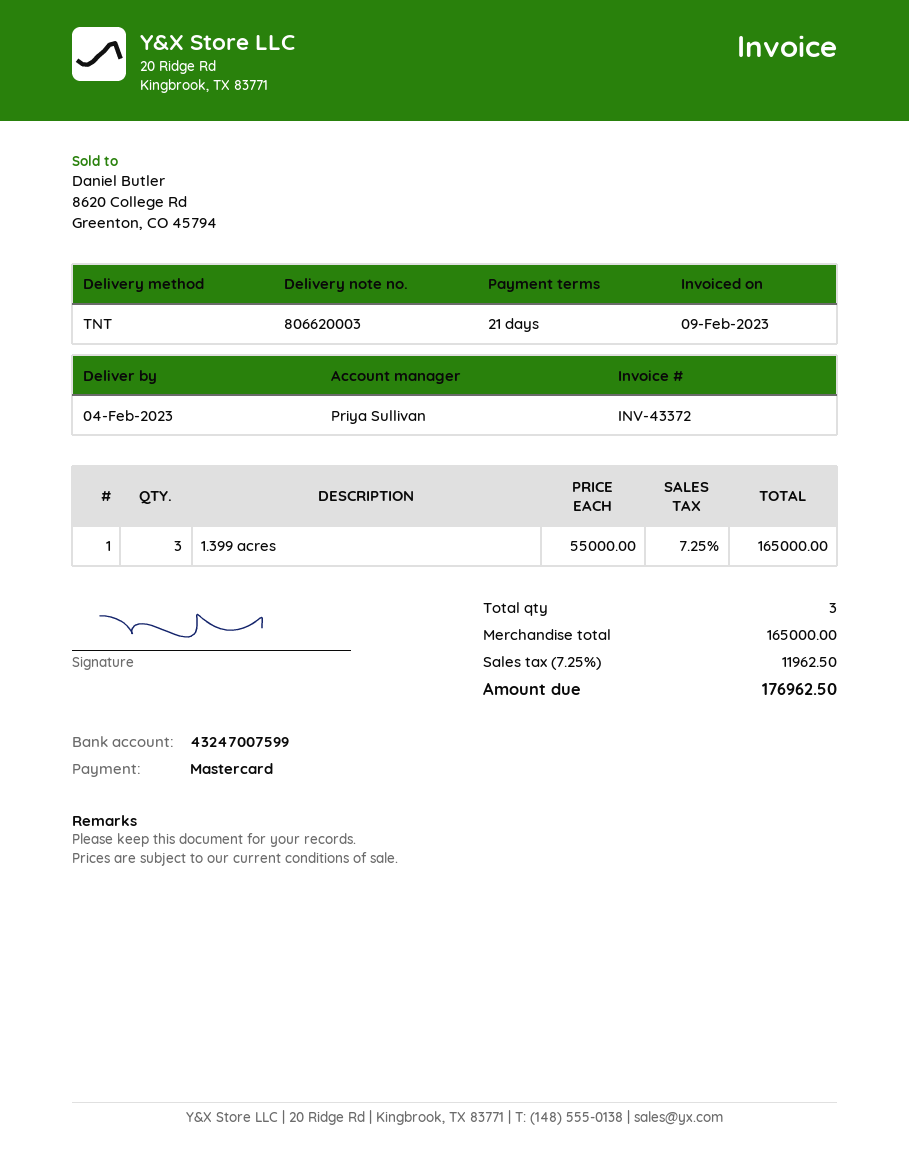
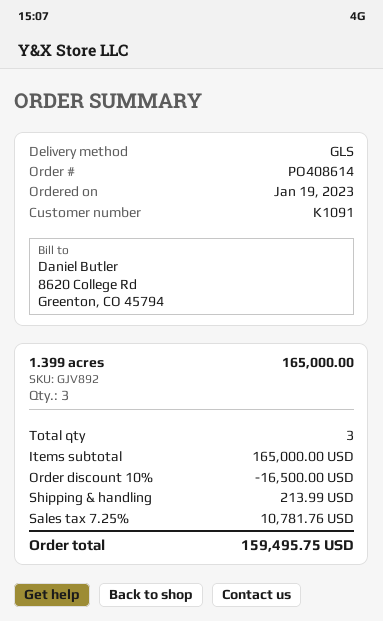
shipping method: TNT -> GLS
discount: none -> 10% = 16500.00
shipping: none -> 213.99
tax: 7.25% = 11962.50 -> 7.25% = 10781.76
total: 176962.50 -> 159495.75

